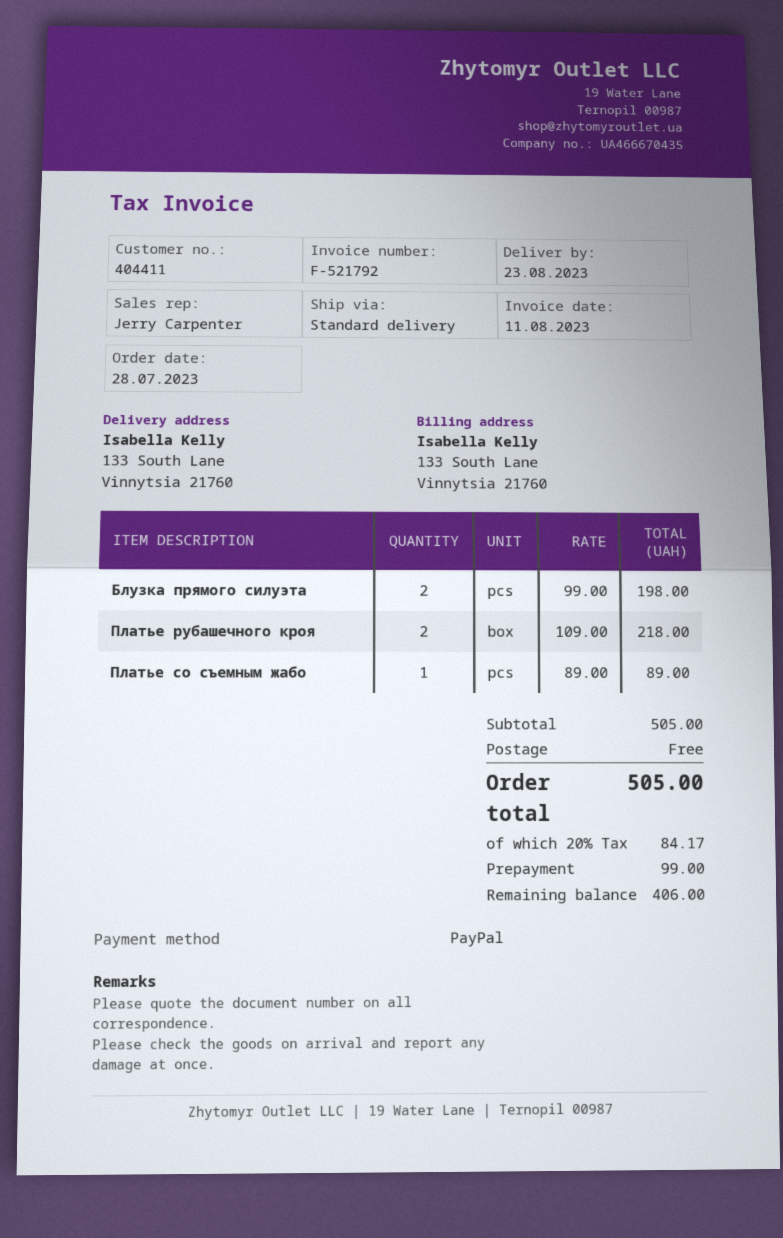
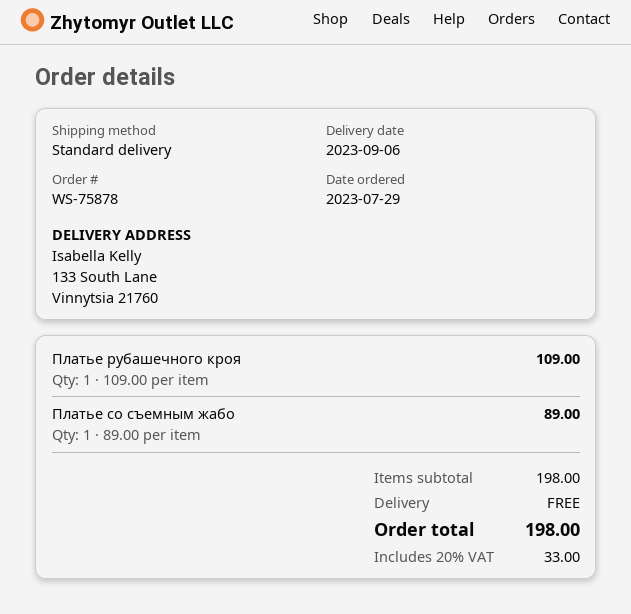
order date: 2023-07-28 -> 2023-07-29
delivery date: 2023-08-23 -> 2023-09-06
Блузка прямого силуэта: 2 x 99.00 = 198.00 -> none
Платье рубашечного кроя: 2 x 109.00 = 218.00 -> 1 x 109.00 = 109.00
subtotal: 505.00 -> 198.00
tax: 20% = 84.17 -> 20% = 33.00
total: 505.00 -> 198.00

